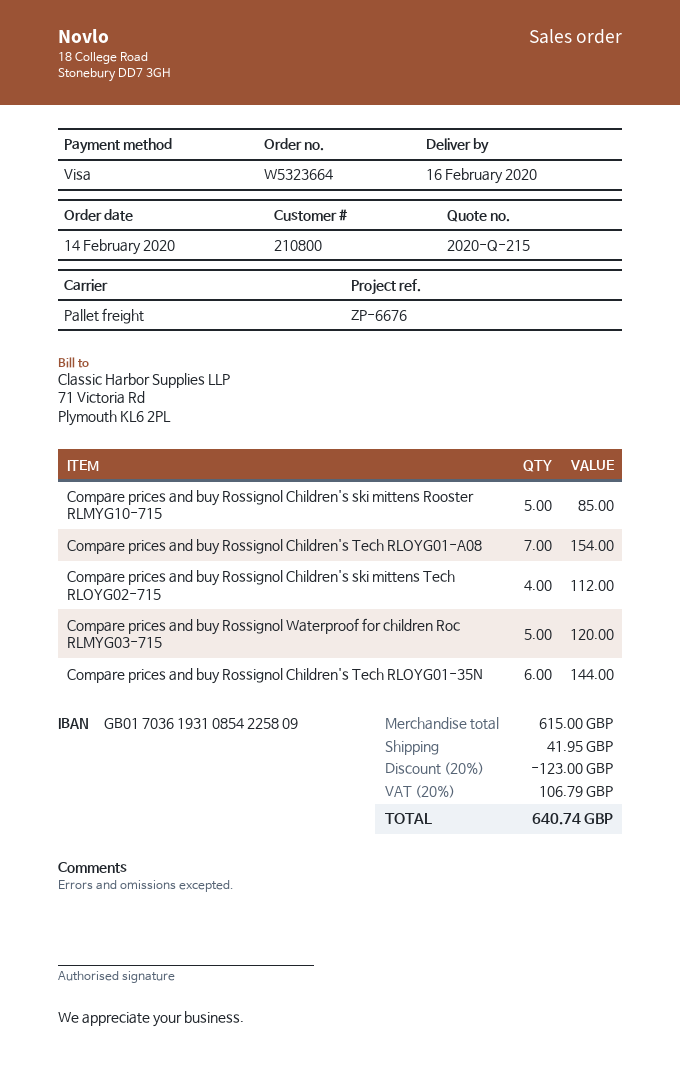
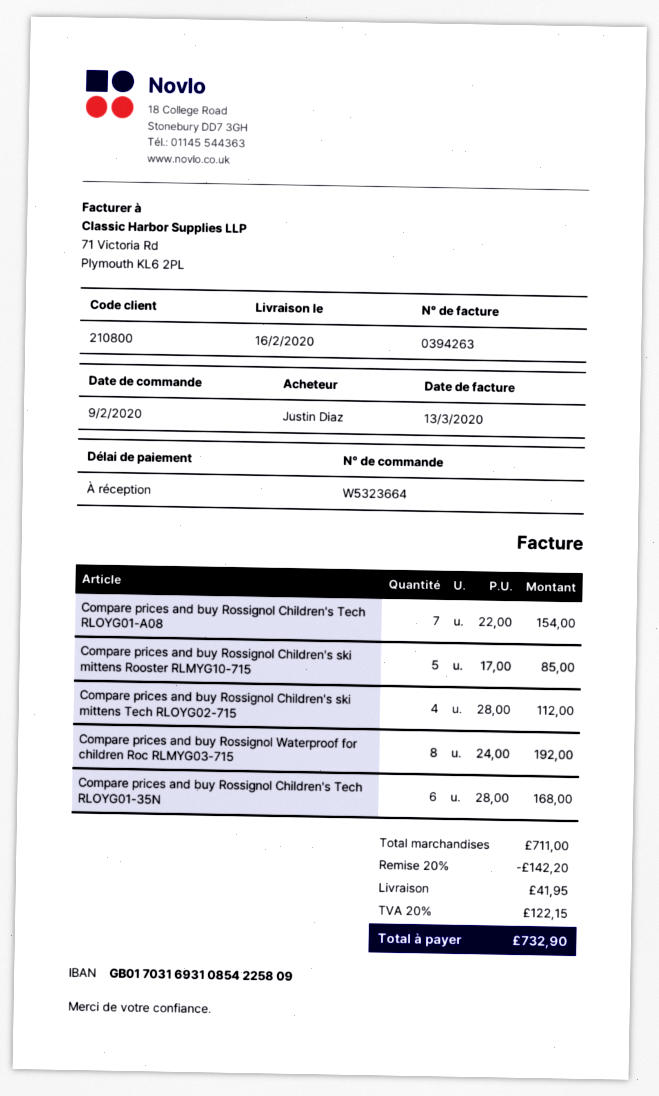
order date: 2020-02-14 -> 2020-02-09
bank account: GB01703619310854225809 -> GB01703169310854225809
Compare prices and buy Rossignol Waterproof for children Roc RLMYG03-715: 5 for 120.00 -> 8 for 192.00
Compare prices and buy Rossignol Children's Tech RLOYG01-35N: 6 for 144.00 -> 6 for 168.00
subtotal: 615.00 -> 711.00
discount: 20% = 123.00 -> 20% = 142.20
tax: 20% = 106.79 -> 20% = 122.15
total: 640.74 -> 732.90

